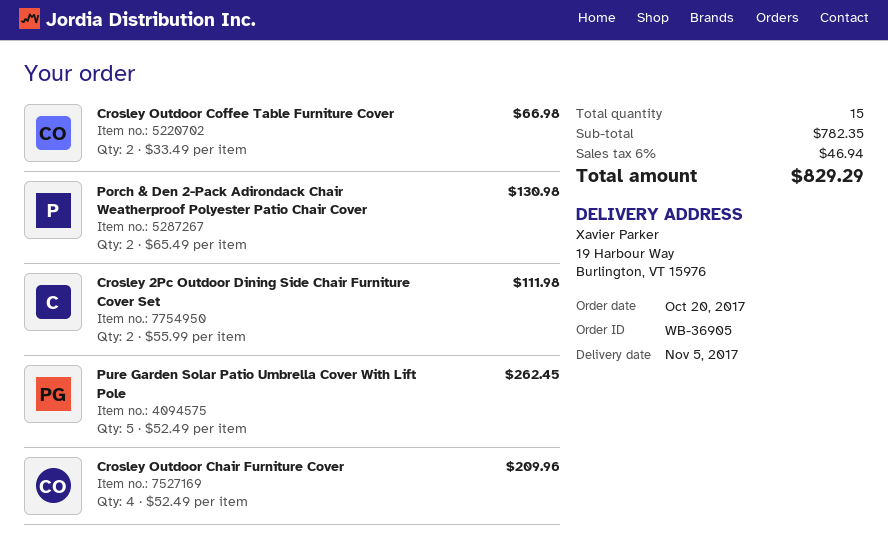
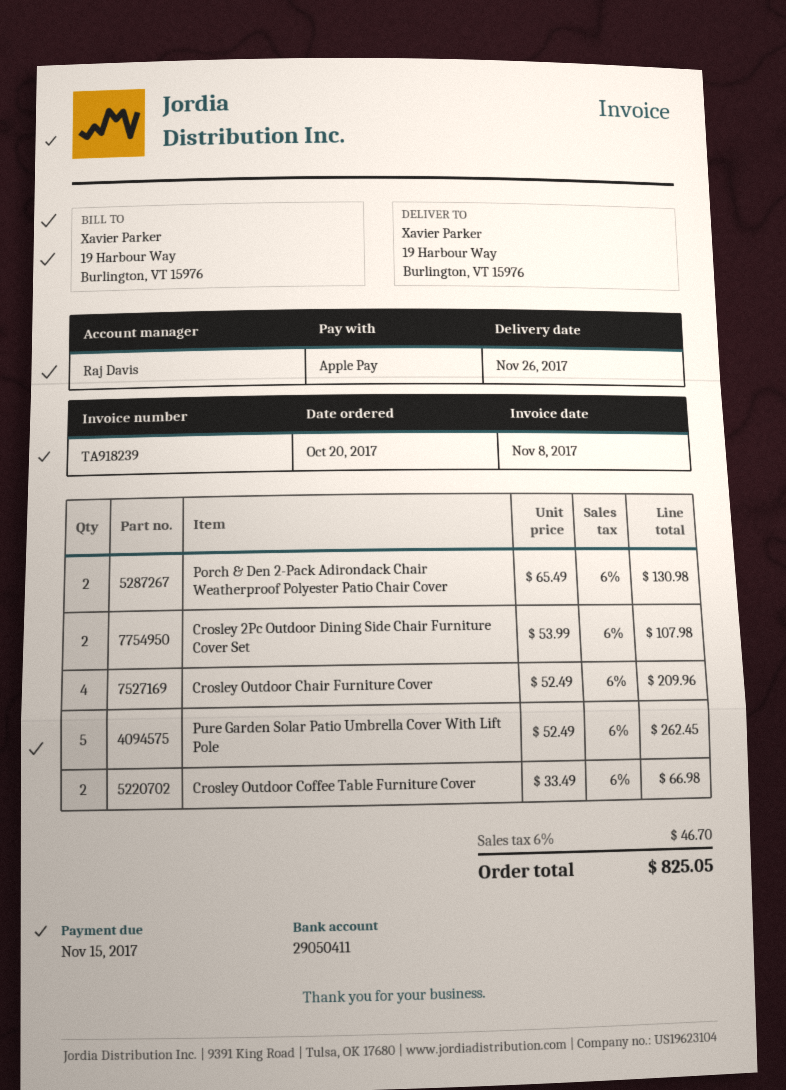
delivery date: 2017-11-05 -> 2017-11-26
Crosley 2Pc Outdoor Dining Side Chair Furniture Cover Set: 2 x 55.99 = 111.98 -> 2 x 53.99 = 107.98
tax: 6% = 46.94 -> 6% = 46.70
total: 829.29 -> 825.05

